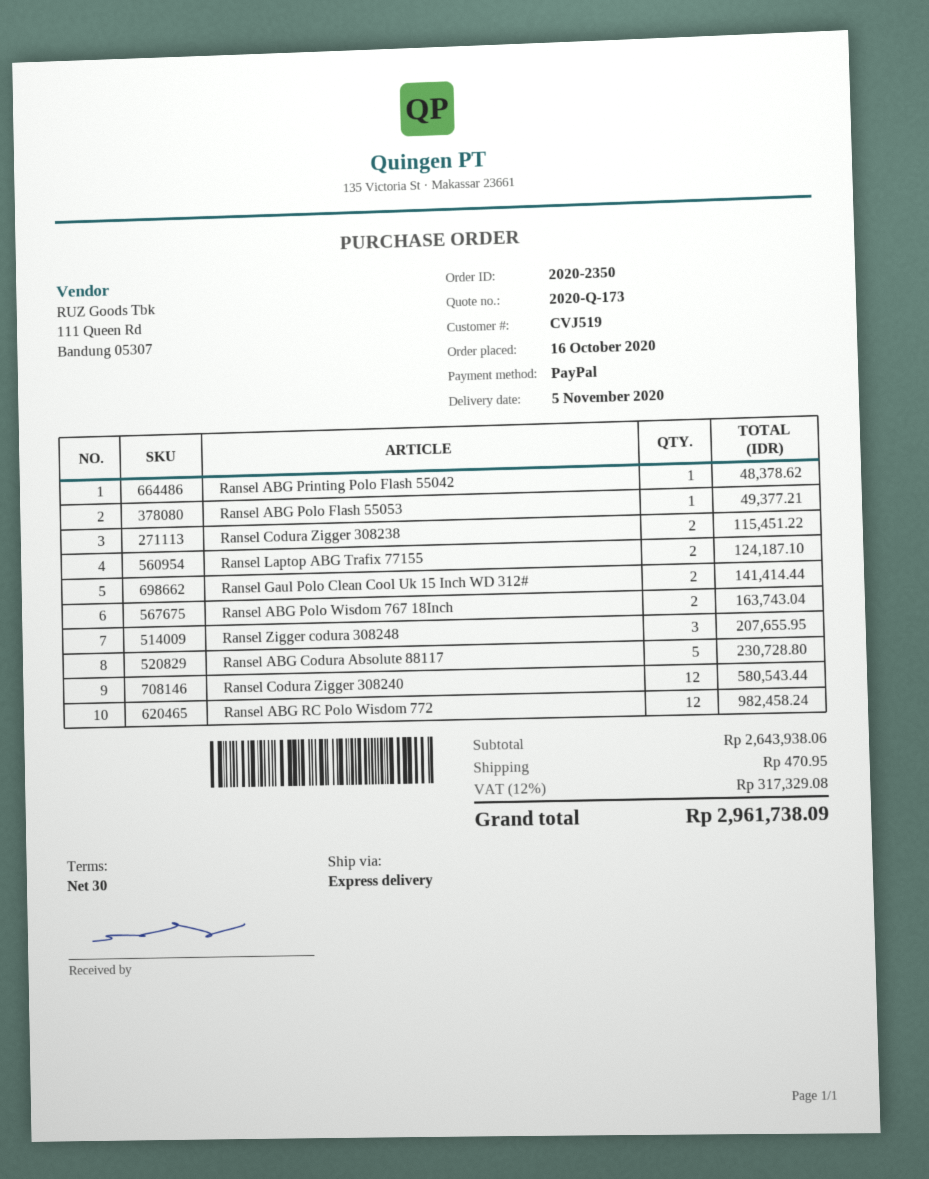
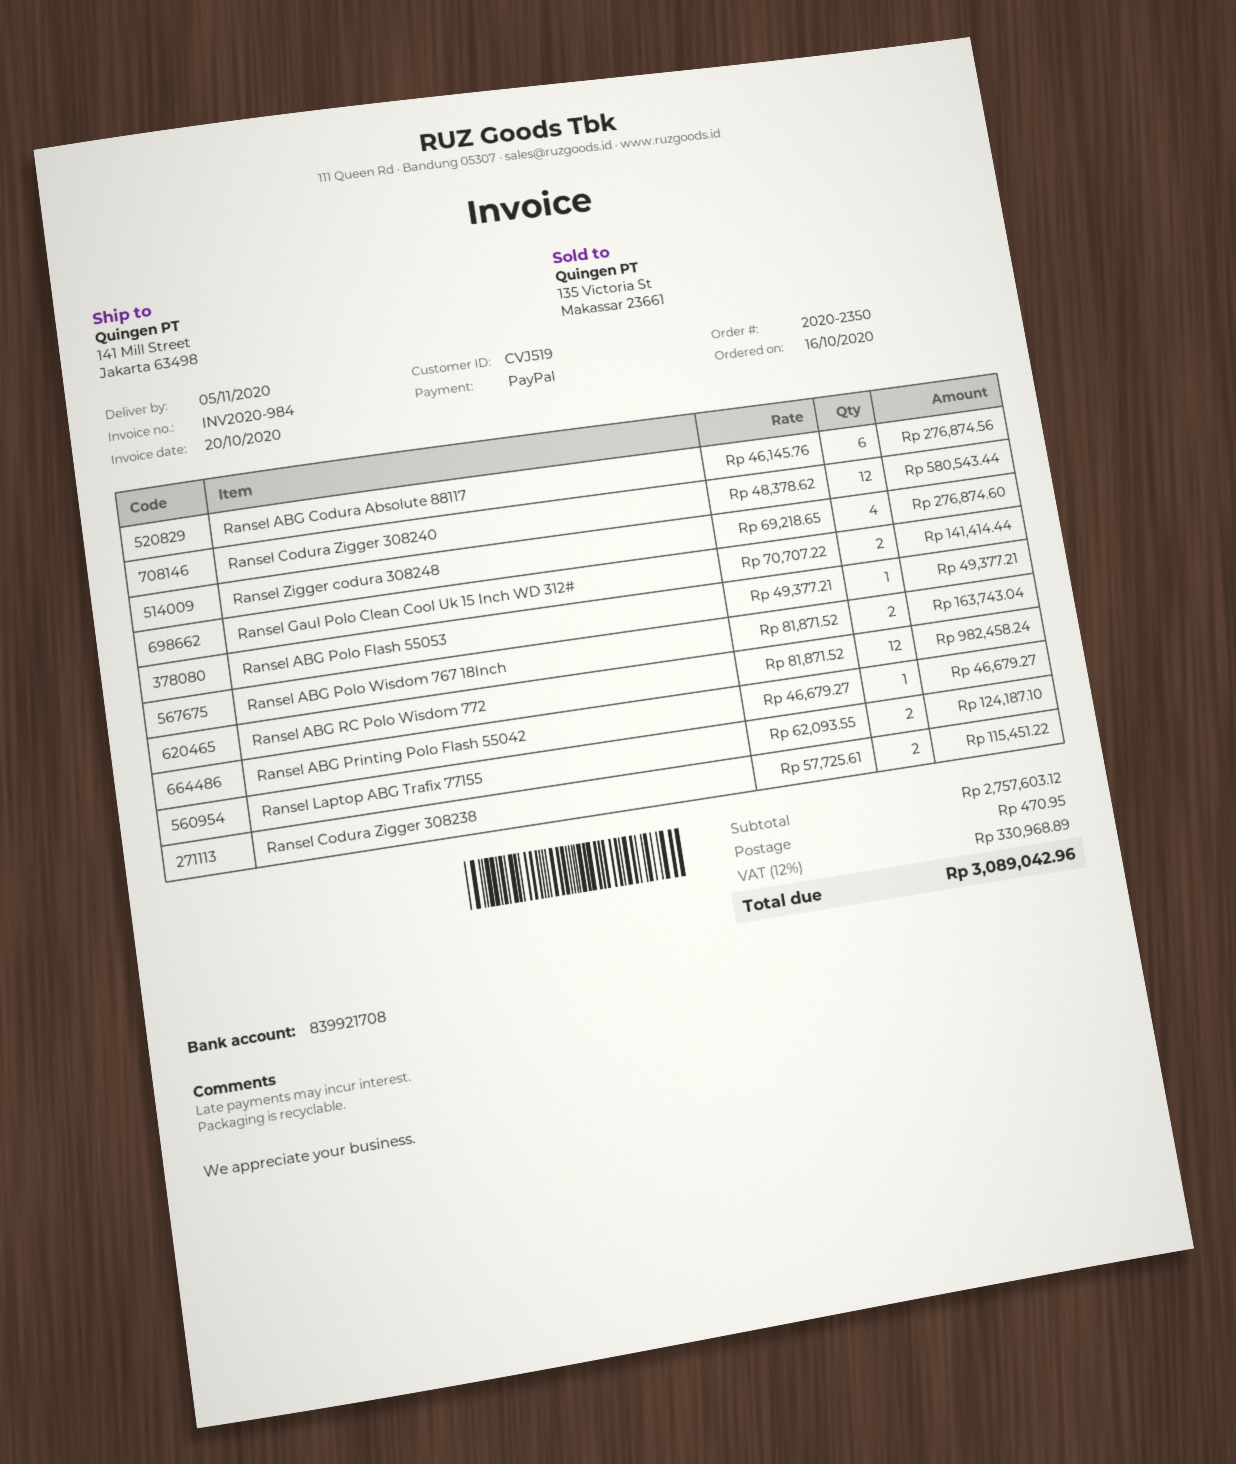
Ransel ABG Printing Polo Flash 55042: 1 for 48378.62 -> 1 for 46679.27
Ransel Zigger codura 308248: 3 for 207655.95 -> 4 for 276874.60
Ransel ABG Codura Absolute 88117: 5 for 230728.80 -> 6 for 276874.56
subtotal: 2643938.06 -> 2757603.12
tax: 12% = 317329.08 -> 12% = 330968.89
total: 2961738.09 -> 3089042.96

